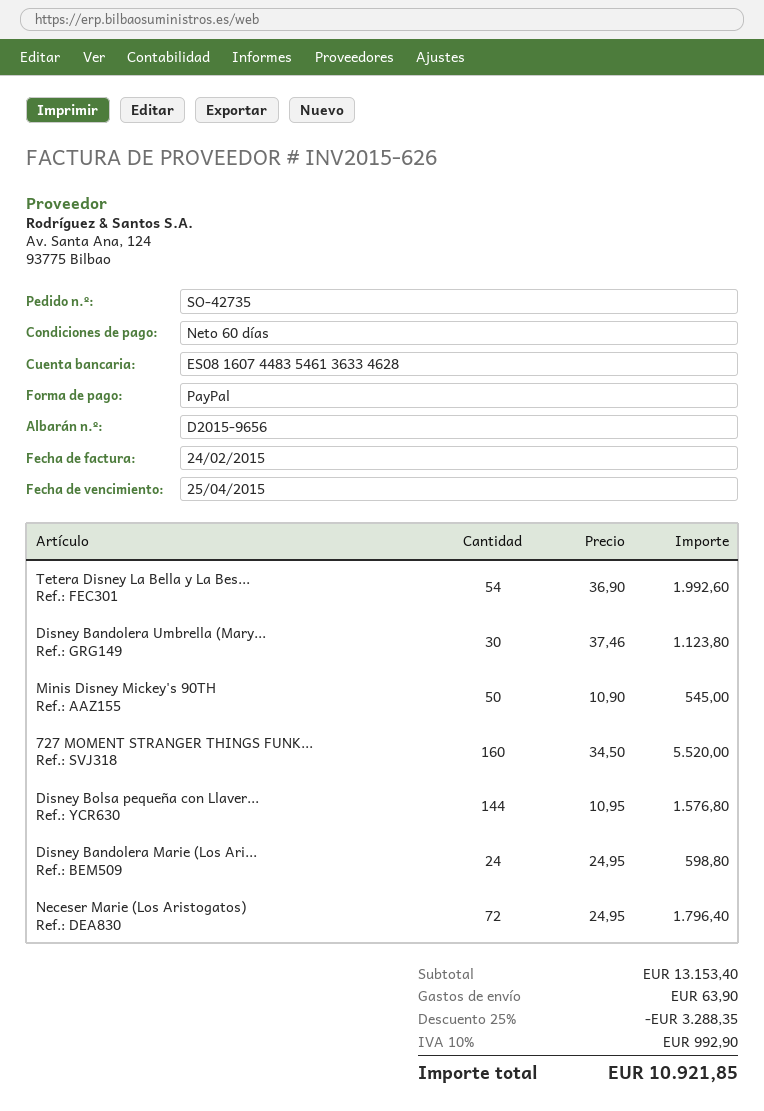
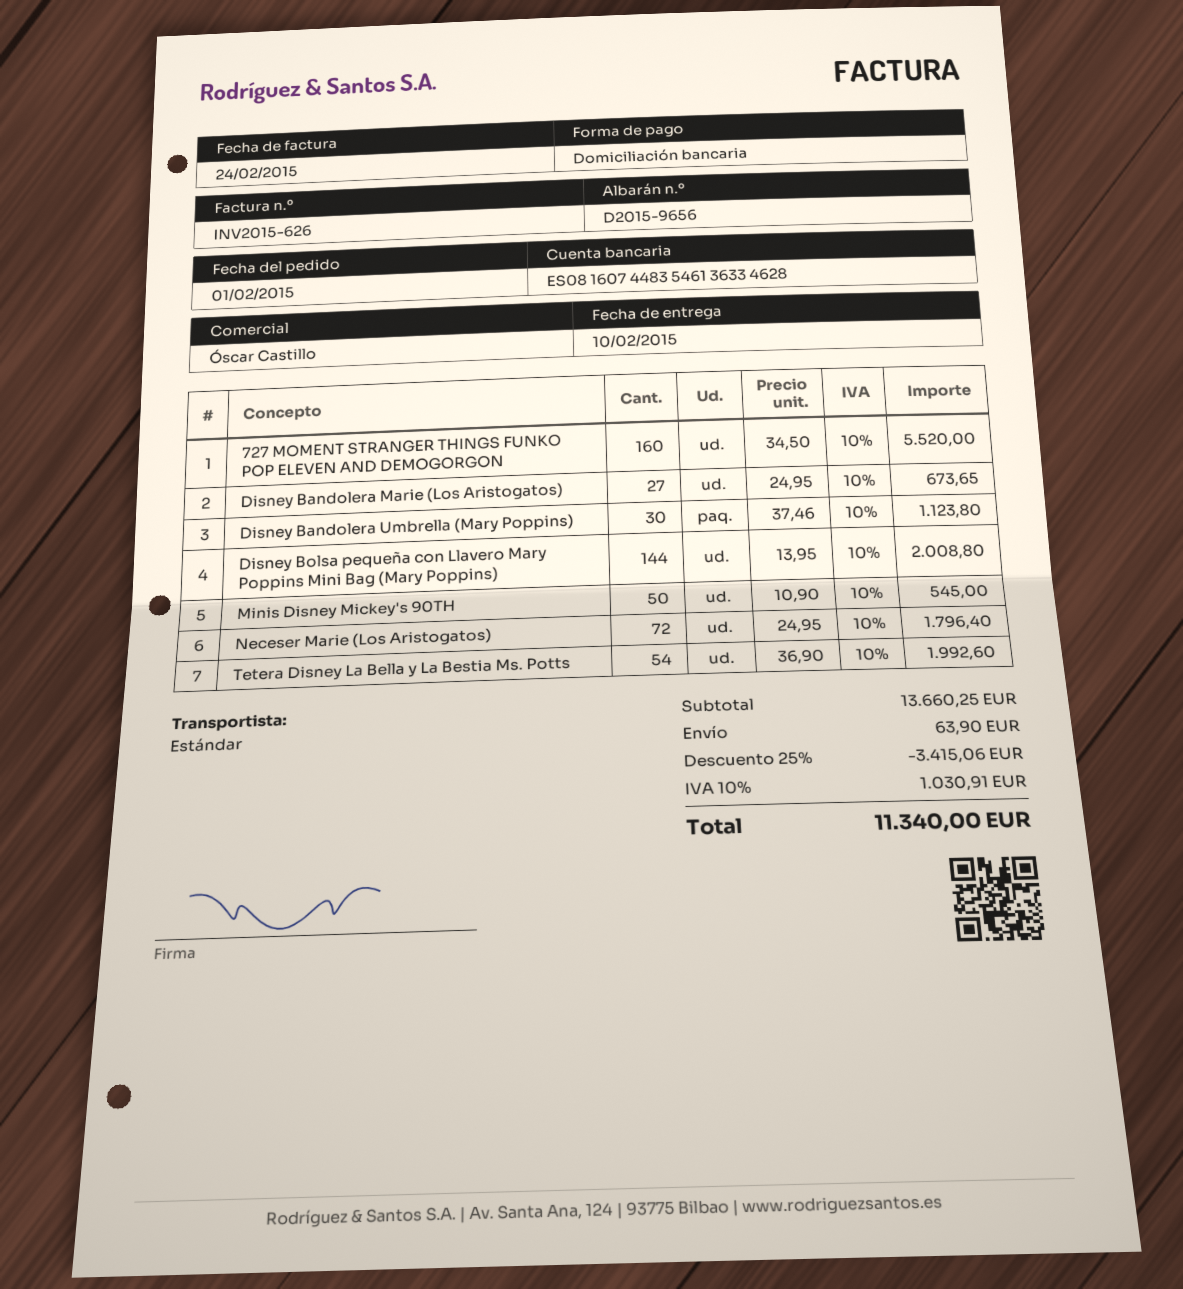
payment method: PayPal -> direct debit
Disney Bolsa pequeña con Llaver...: 144 x 10.95 = 1576.80 -> 144 x 13.95 = 2008.80
Disney Bandolera Marie (Los Ari...: 24 x 24.95 = 598.80 -> 27 x 24.95 = 673.65
subtotal: 13153.40 -> 13660.25
discount: 25% = 3288.35 -> 25% = 3415.06
tax: 10% = 992.90 -> 10% = 1030.91
total: 10921.85 -> 11340.00

